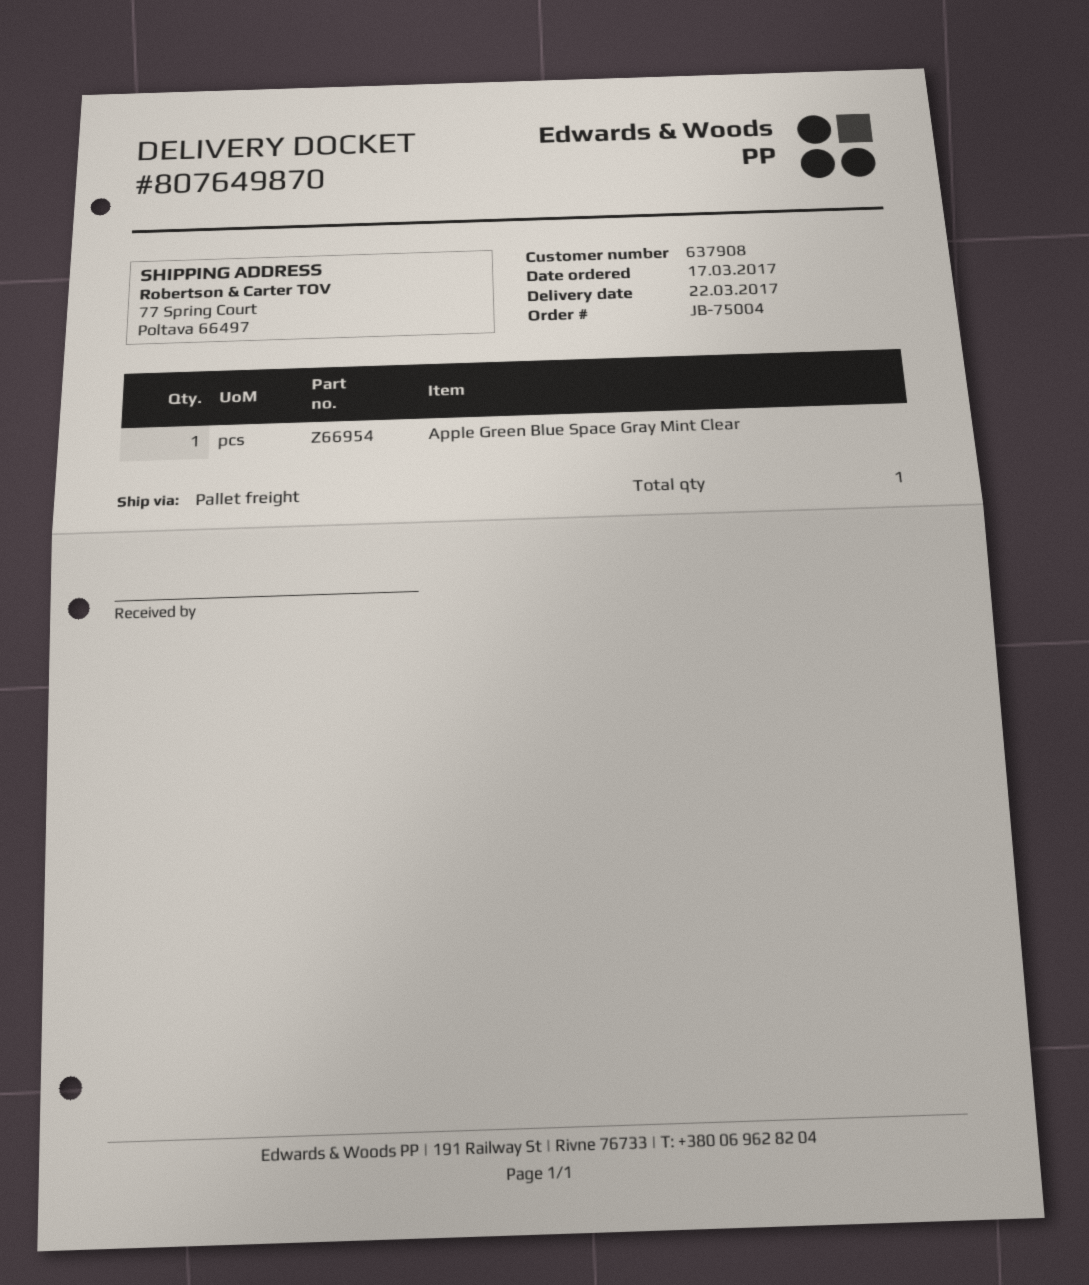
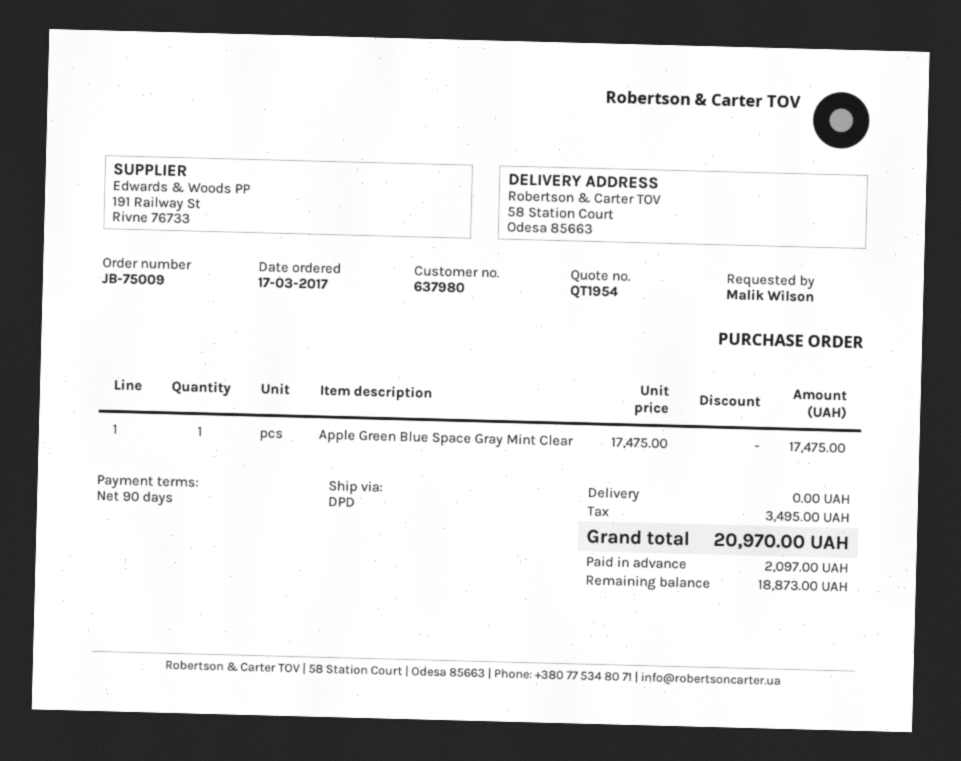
order number: JB-75004 -> JB-75009
customer number: 637908 -> 637980
shipping method: pallet freight -> DPD
ship to: 77 Spring Court, Poltava 66497 -> 58 Station Court, Odesa 85663

